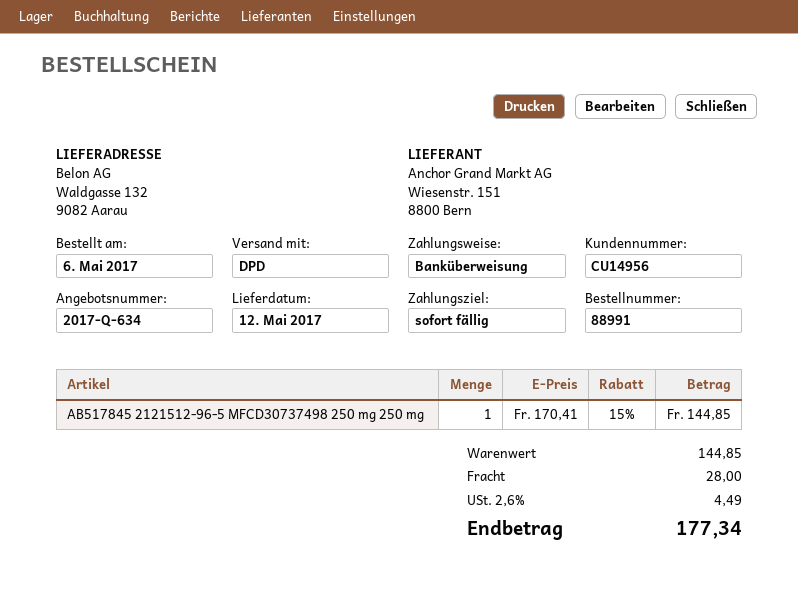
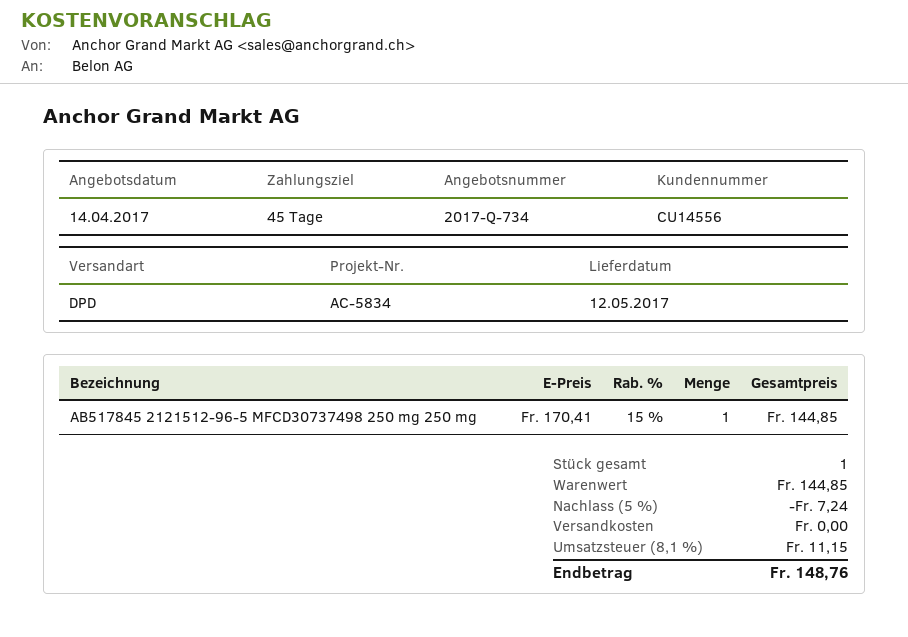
quote number: 2017-Q-634 -> 2017-Q-734
payment terms: on receipt -> 45 days
customer number: CU14956 -> CU14556
discount: none -> 5% = 7.24
shipping: 28.00 -> 0.00
tax: 2.6% = 4.49 -> 8.1% = 11.15
total: 177.34 -> 148.76

